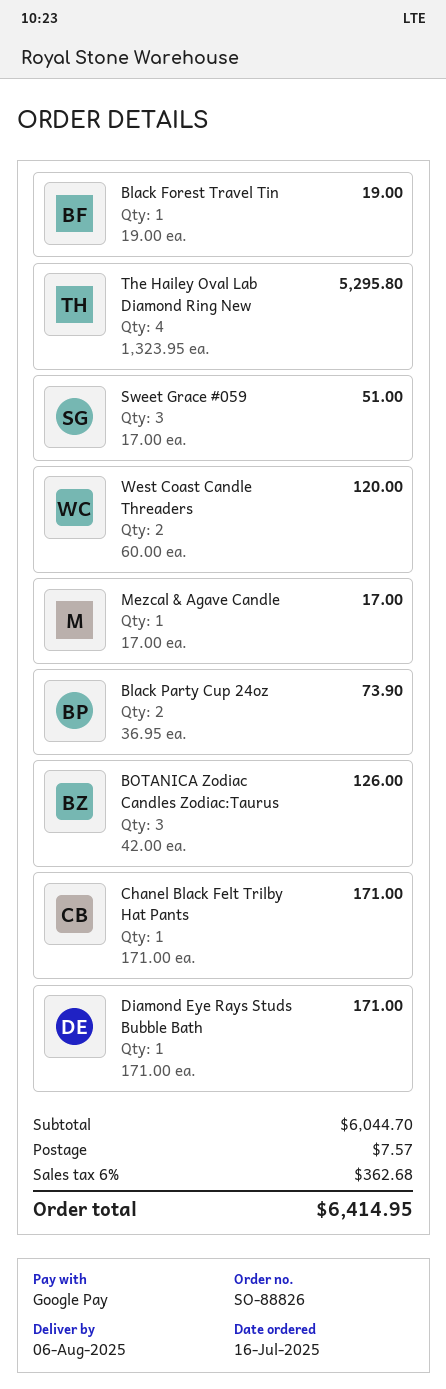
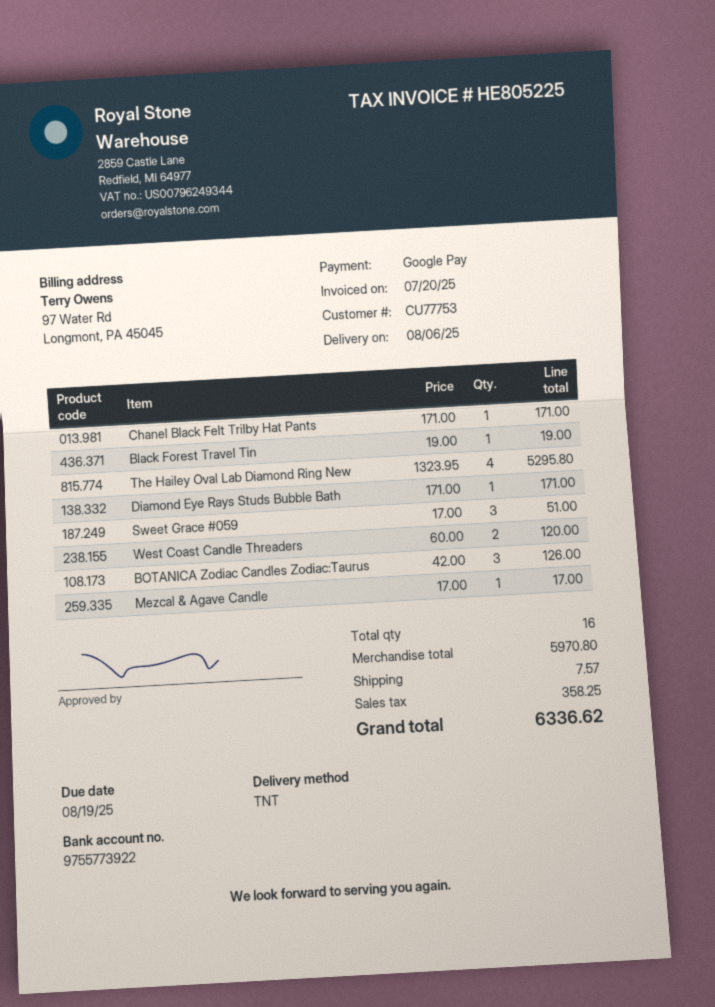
Black Party Cup 24oz: 2 x 36.95 = 73.90 -> none
subtotal: 6044.70 -> 5970.80
tax: 362.68 -> 358.25
total: 6414.95 -> 6336.62

